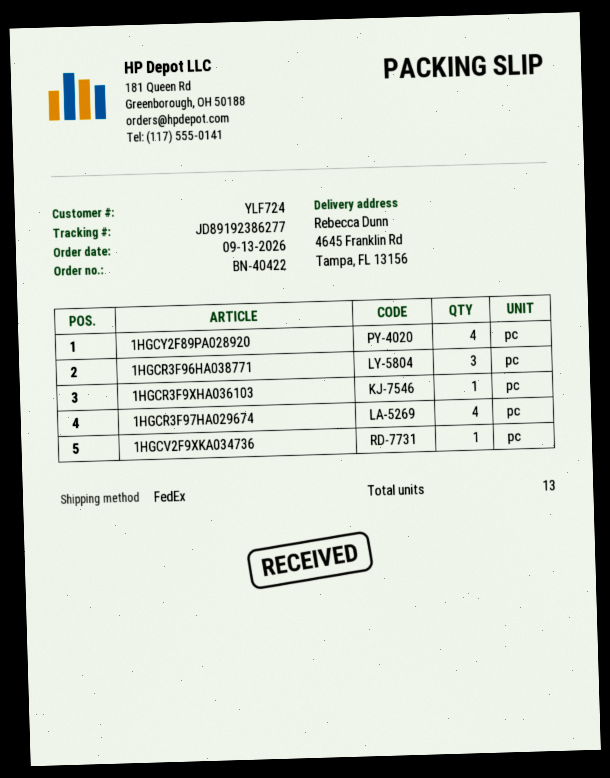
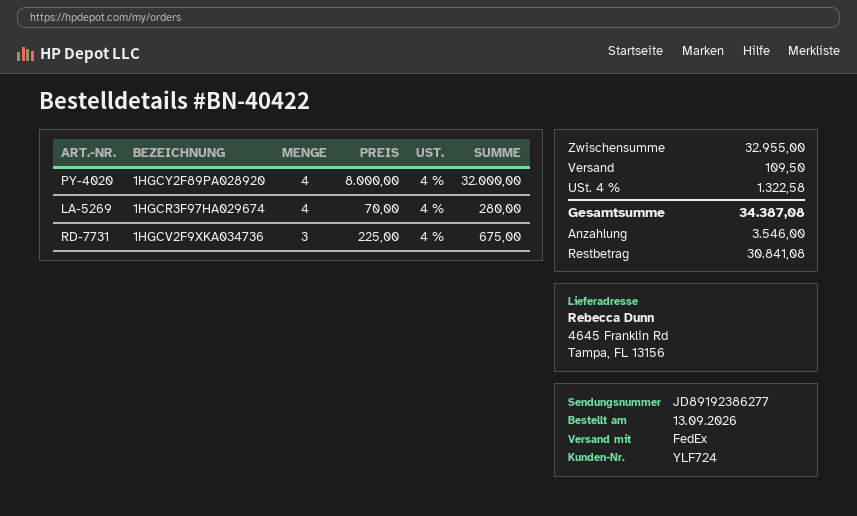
1HGCR3F96HA038771: 3 -> none
1HGCR3F9XHA036103: 1 -> none
1HGCV2F9XKA034736: 1 -> 3

